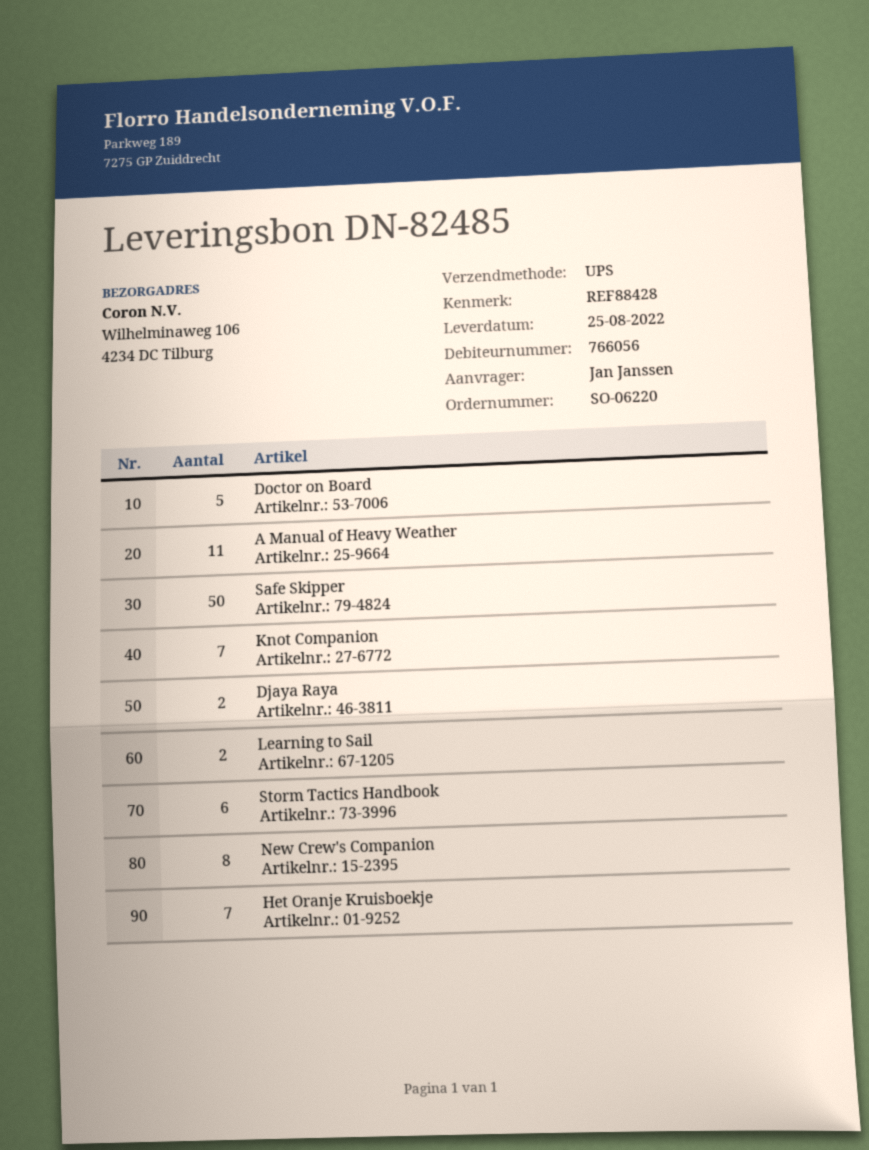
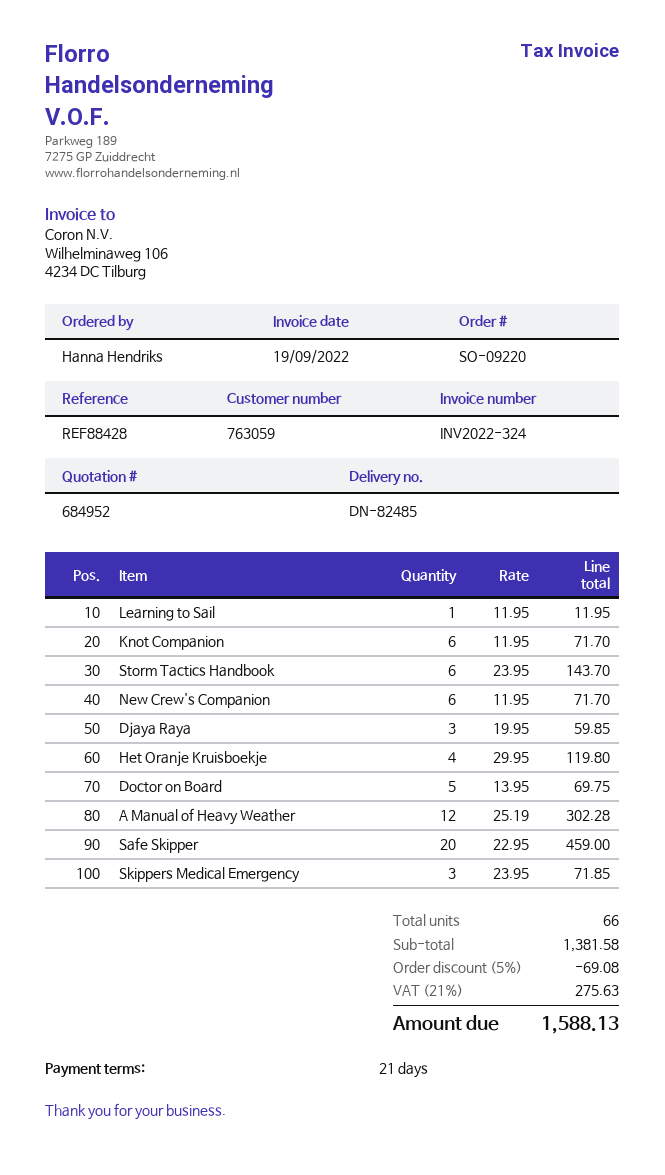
order number: SO-06220 -> SO-09220
customer number: 766056 -> 763059
ordered by: Jan Janssen -> Hanna Hendriks
A Manual of Heavy Weather: 11 -> 12
Safe Skipper: 50 -> 20
Knot Companion: 7 -> 6
Djaya Raya: 2 -> 3
Learning to Sail: 2 -> 1
New Crew's Companion: 8 -> 6
Het Oranje Kruisboekje: 7 -> 4
Skippers Medical Emergency: none -> 3

